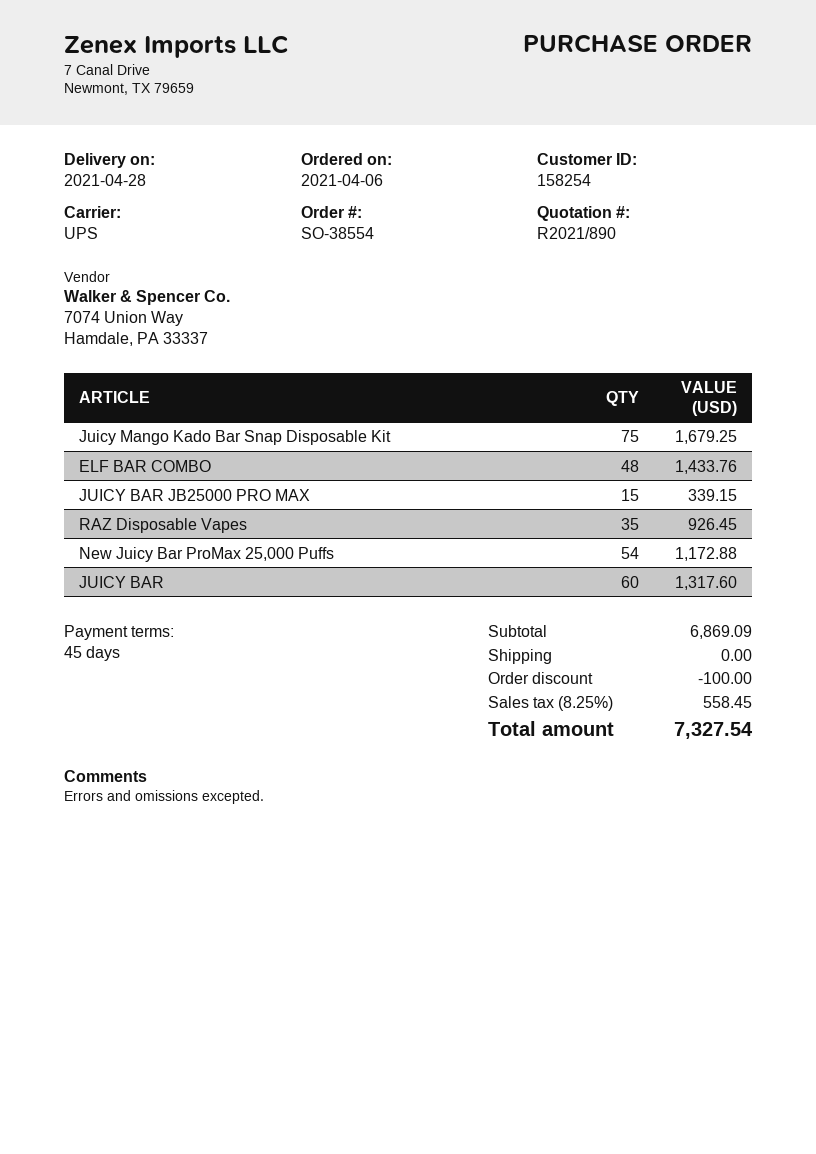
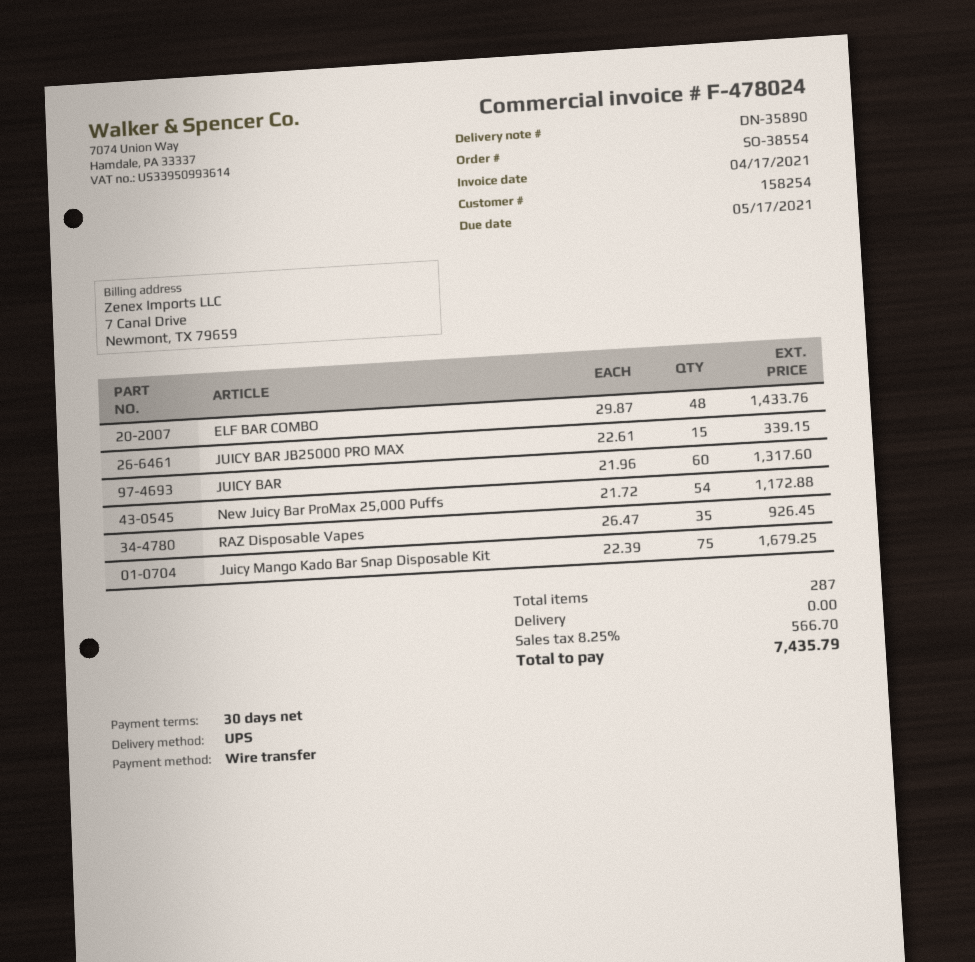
payment terms: 45 days -> 30 days
discount: 100.00 -> none
tax: 8.25% = 558.45 -> 8.25% = 566.70
total: 7327.54 -> 7435.79

